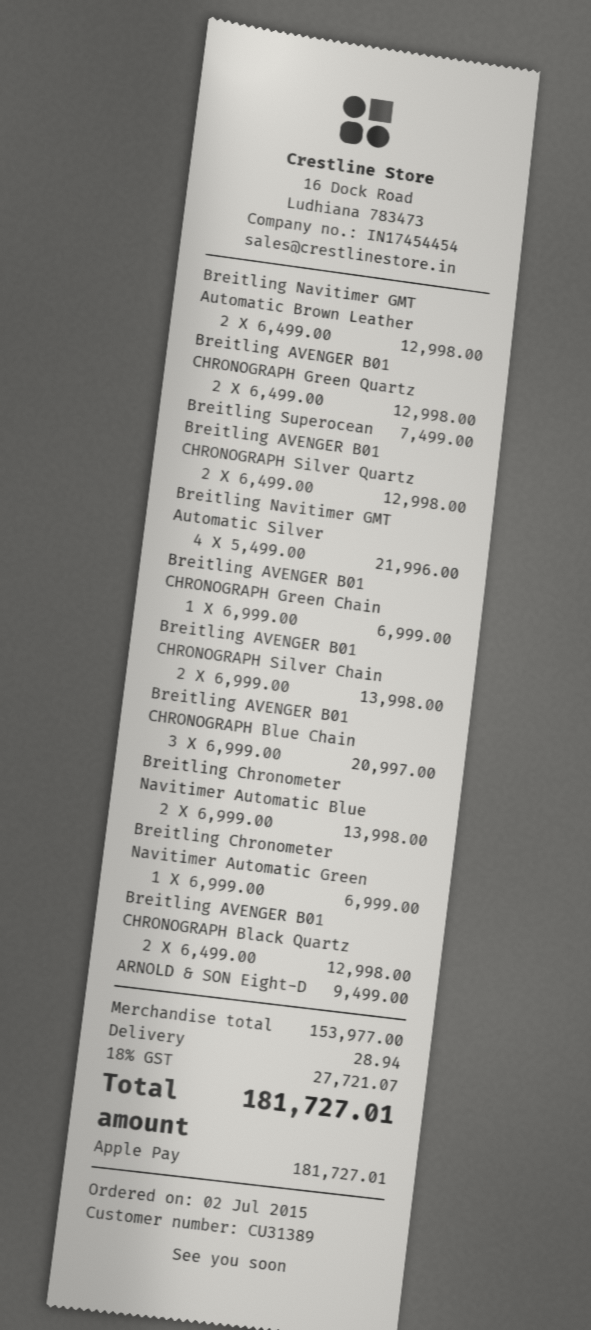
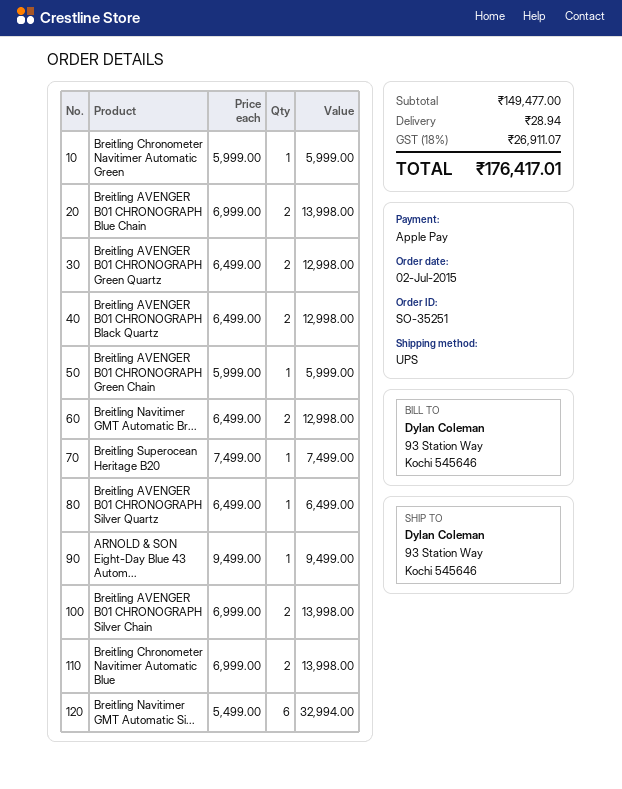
Breitling AVENGER B01 CHRONOGRAPH Silver Quartz: 2 x 6499.00 = 12998.00 -> 1 x 6499.00 = 6499.00
Breitling Navitimer GMT Automatic Silver: 4 x 5499.00 = 21996.00 -> 6 x 5499.00 = 32994.00
Breitling AVENGER B01 CHRONOGRAPH Green Chain: 1 x 6999.00 = 6999.00 -> 1 x 5999.00 = 5999.00
Breitling AVENGER B01 CHRONOGRAPH Blue Chain: 3 x 6999.00 = 20997.00 -> 2 x 6999.00 = 13998.00
Breitling Chronometer Navitimer Automatic Green: 1 x 6999.00 = 6999.00 -> 1 x 5999.00 = 5999.00
subtotal: 153977.00 -> 149477.00
tax: 18% = 27721.07 -> 18% = 26911.07
total: 181727.01 -> 176417.01

